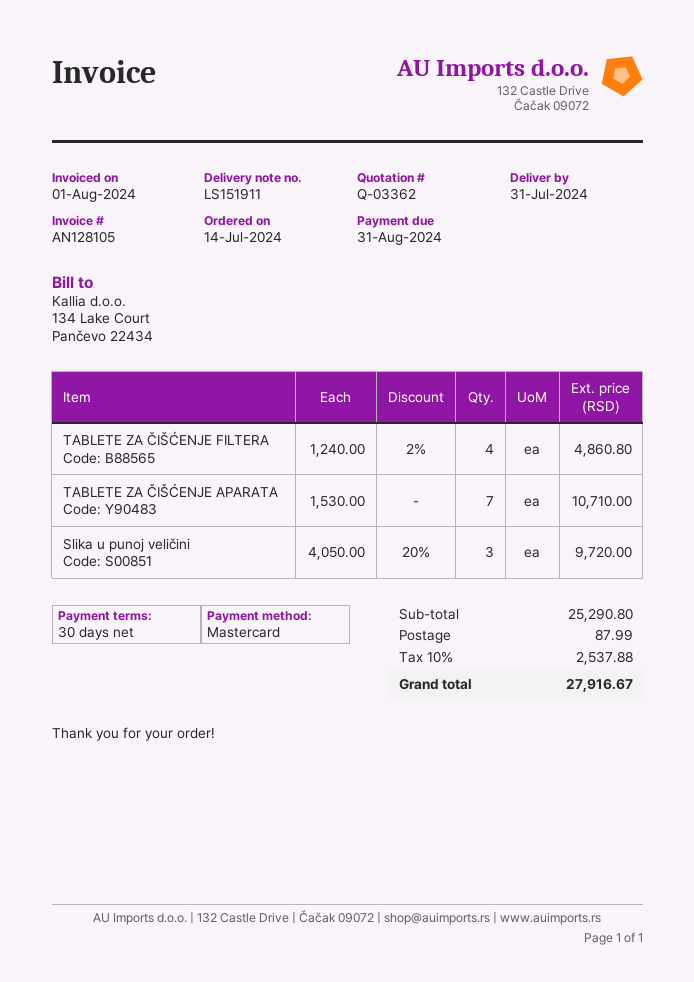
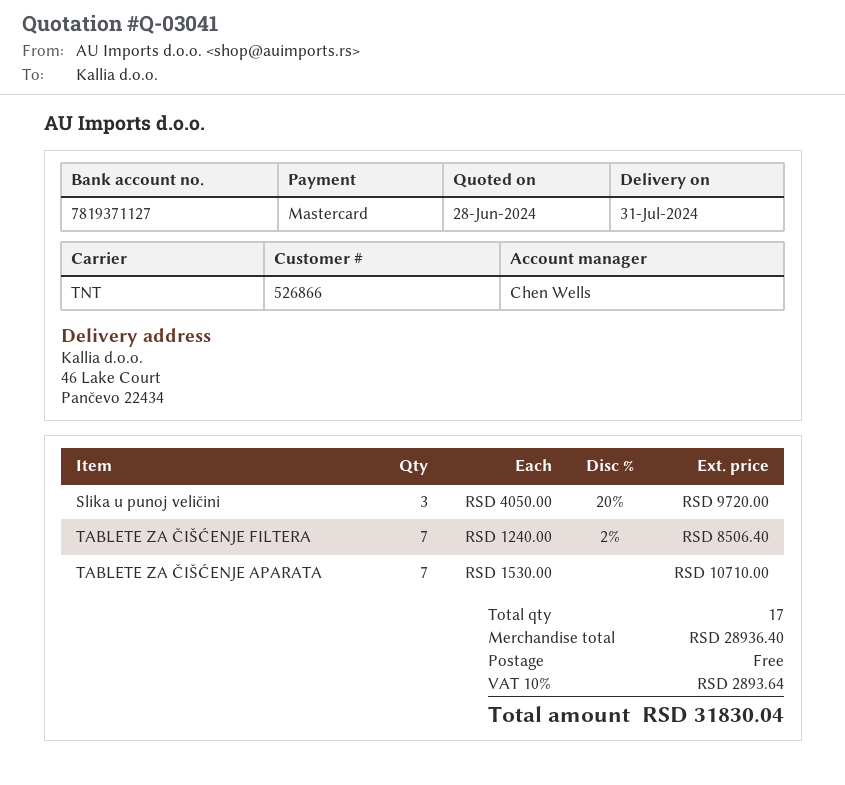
quote number: Q-03362 -> Q-03041
TABLETE ZA ČIŠĆENJE FILTERA: 4 x 1240.00 - 2% = 4860.80 -> 7 x 1240.00 - 2% = 8506.40
subtotal: 25290.80 -> 28936.40
shipping: 87.99 -> 0.00
tax: 10% = 2537.88 -> 10% = 2893.64
total: 27916.67 -> 31830.04

